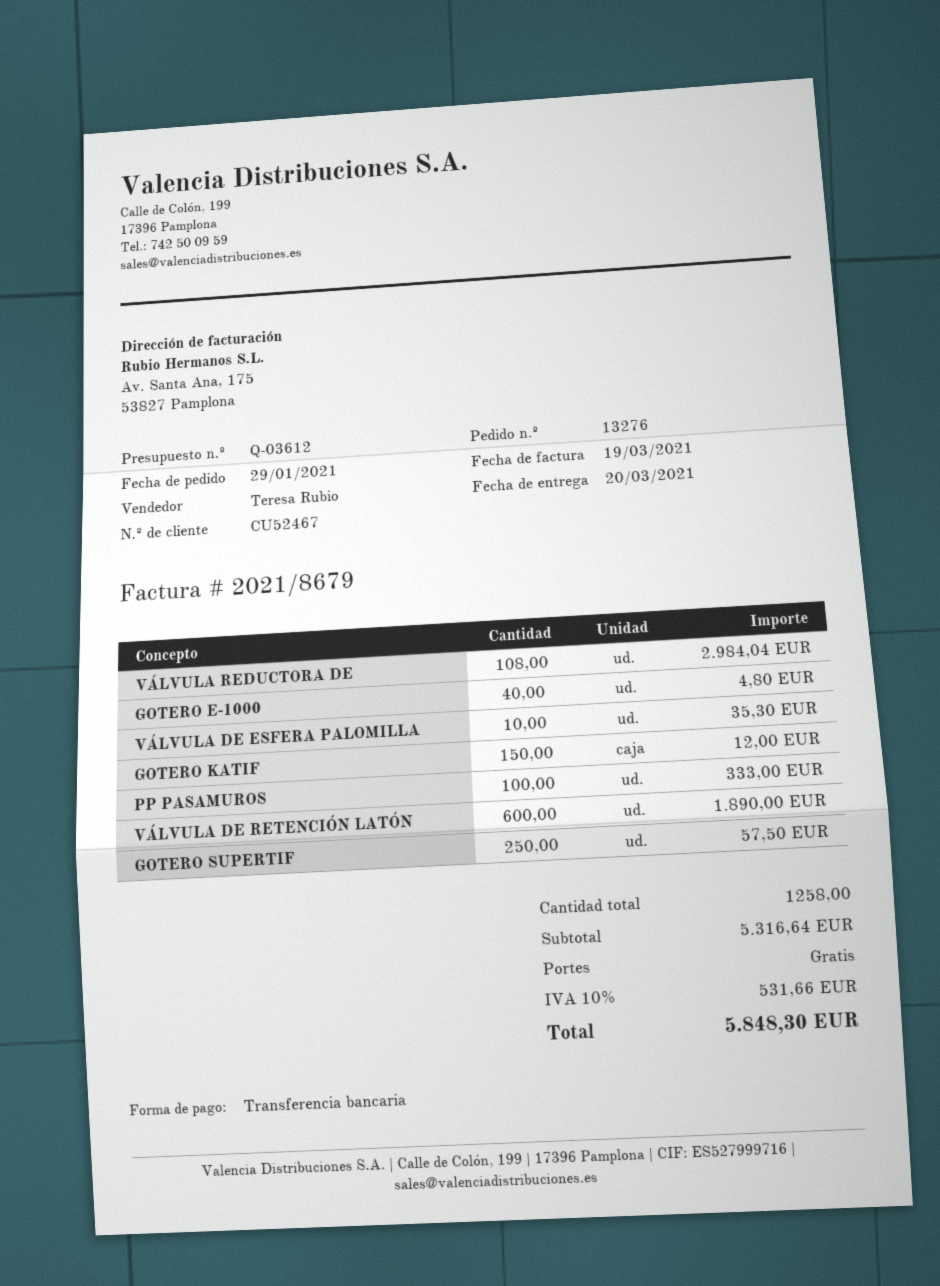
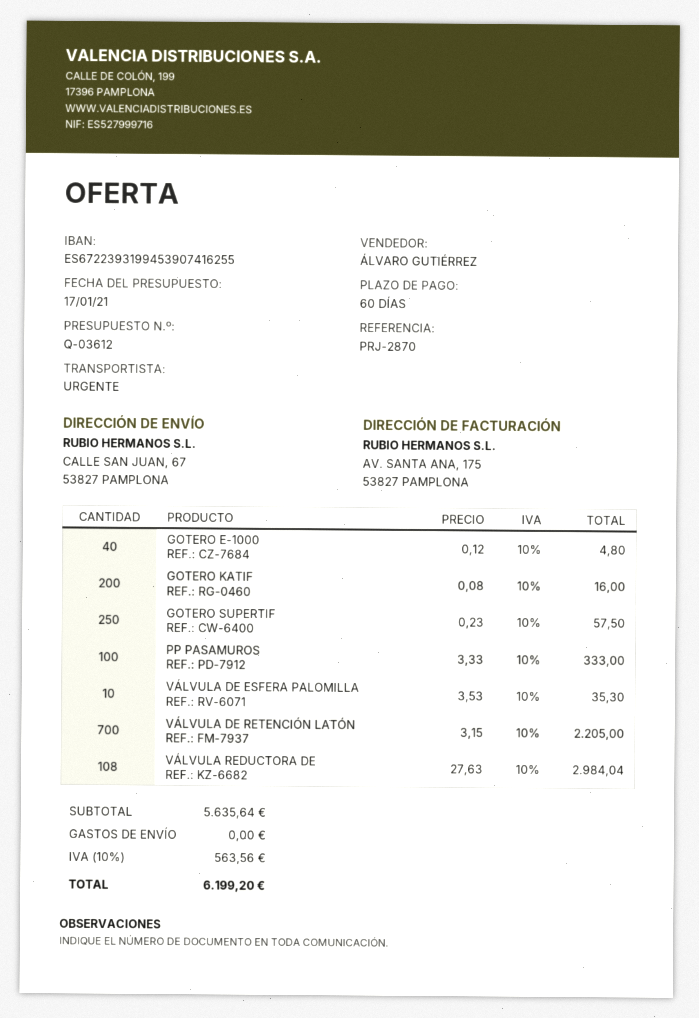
sales rep: Teresa Rubio -> ÁLVARO GUTIÉRREZ
GOTERO KATIF: 150 for 12.00 -> 200 for 16.00
VÁLVULA DE RETENCIÓN LATÓN: 600 for 1890.00 -> 700 for 2205.00
subtotal: 5316.64 -> 5635.64
tax: 10% = 531.66 -> 10% = 563.56
total: 5848.30 -> 6199.20

